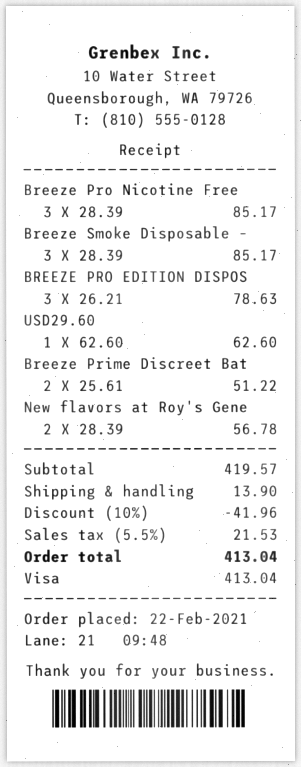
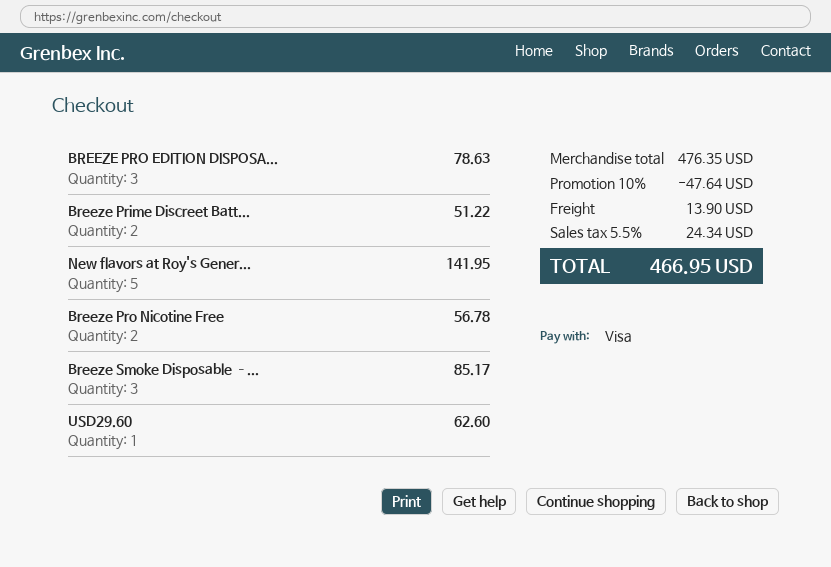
Breeze Pro Nicotine Free: 3 for 85.17 -> 2 for 56.78
New flavors at Roy's Gene: 2 for 56.78 -> 5 for 141.95
subtotal: 419.57 -> 476.35
discount: 10% = 41.96 -> 10% = 47.64
tax: 5.5% = 21.53 -> 5.5% = 24.34
total: 413.04 -> 466.95

